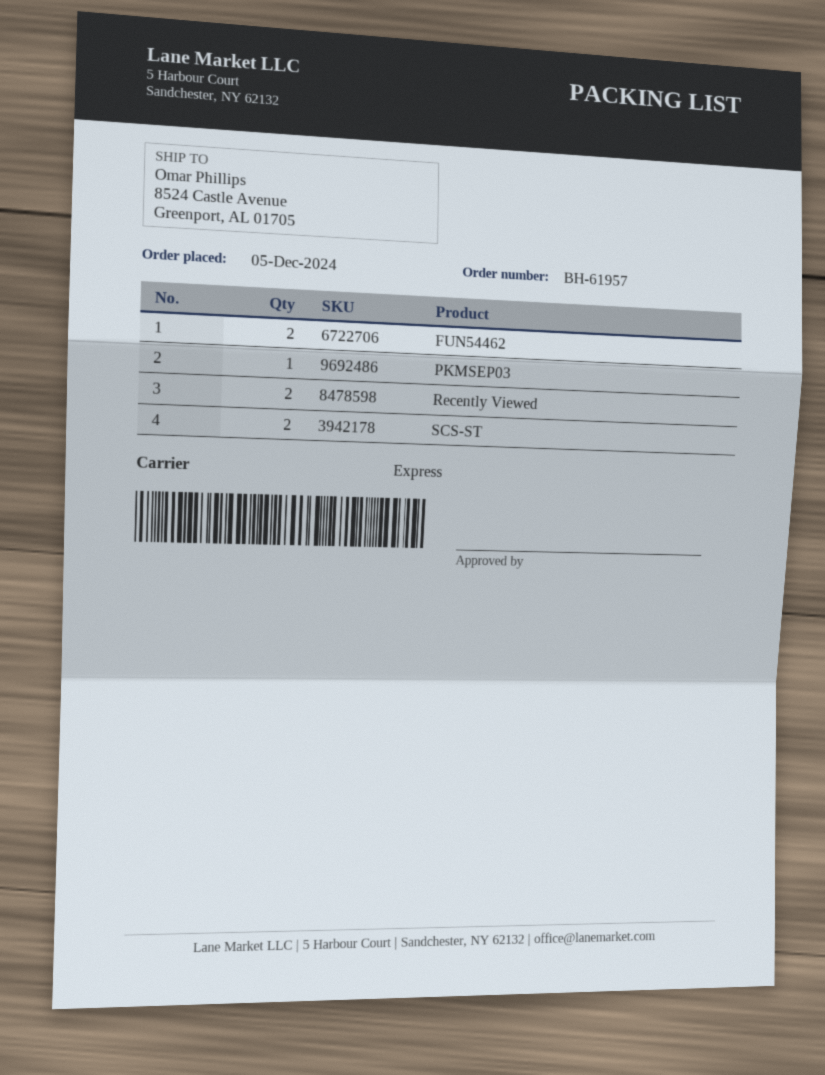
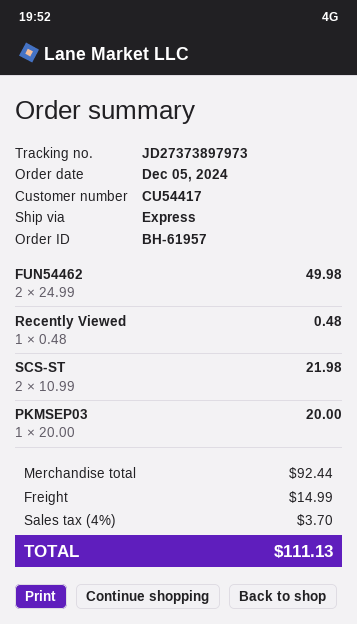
Recently Viewed: 2 -> 1

